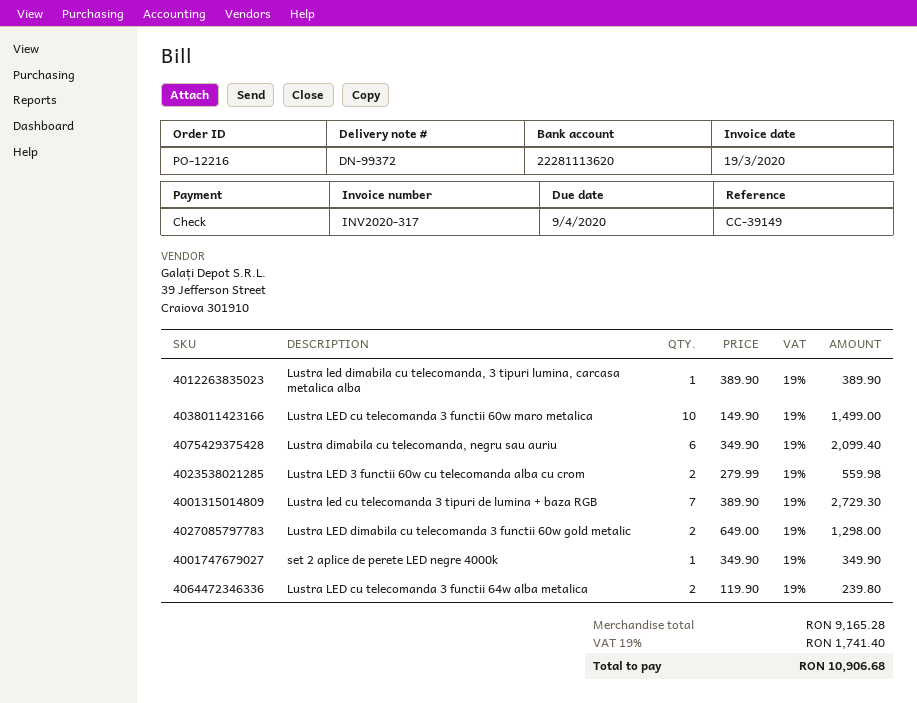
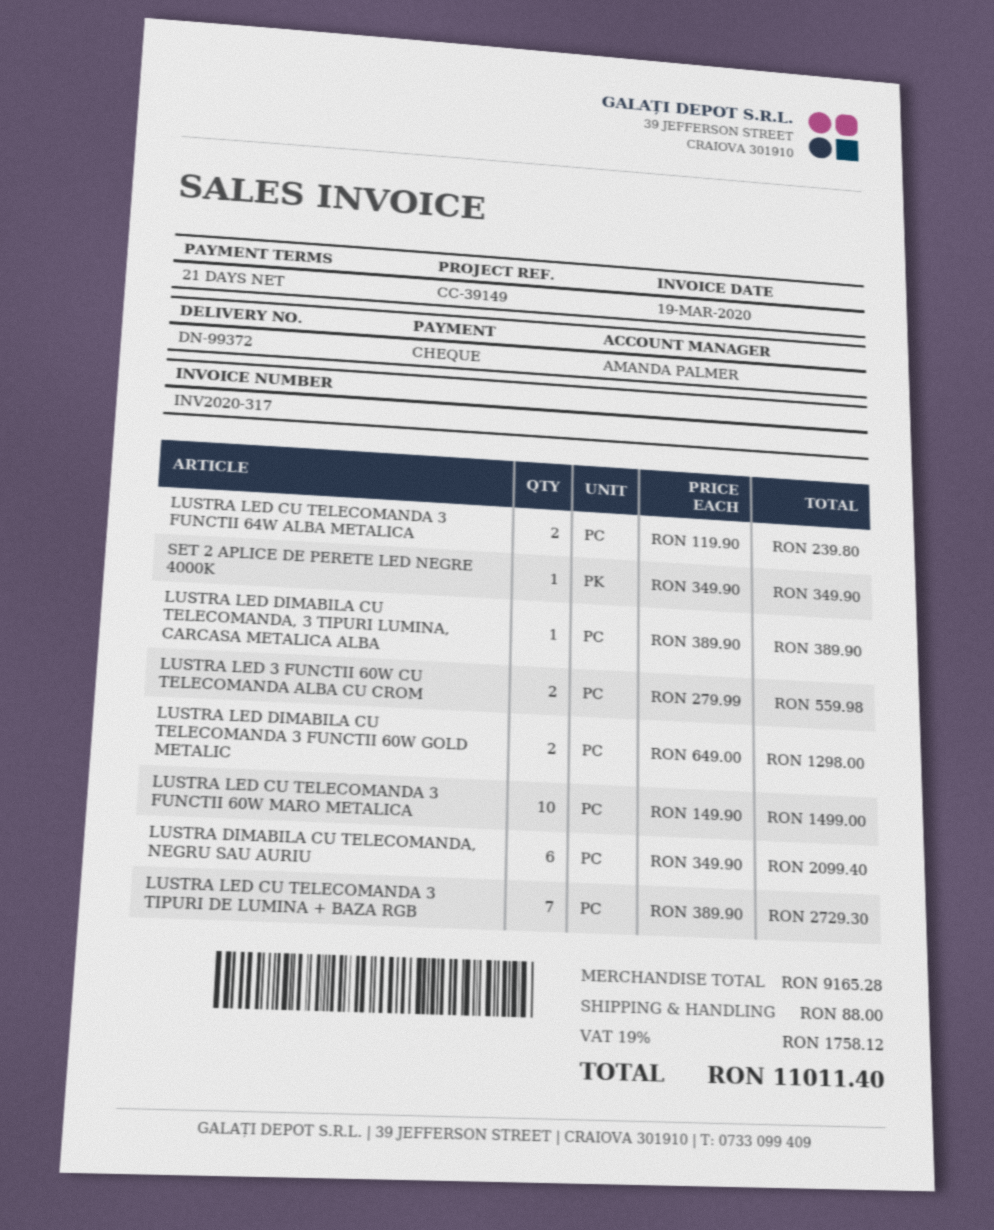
shipping: none -> 88.00
tax: 19% = 1741.40 -> 19% = 1758.12
total: 10906.68 -> 11011.40

